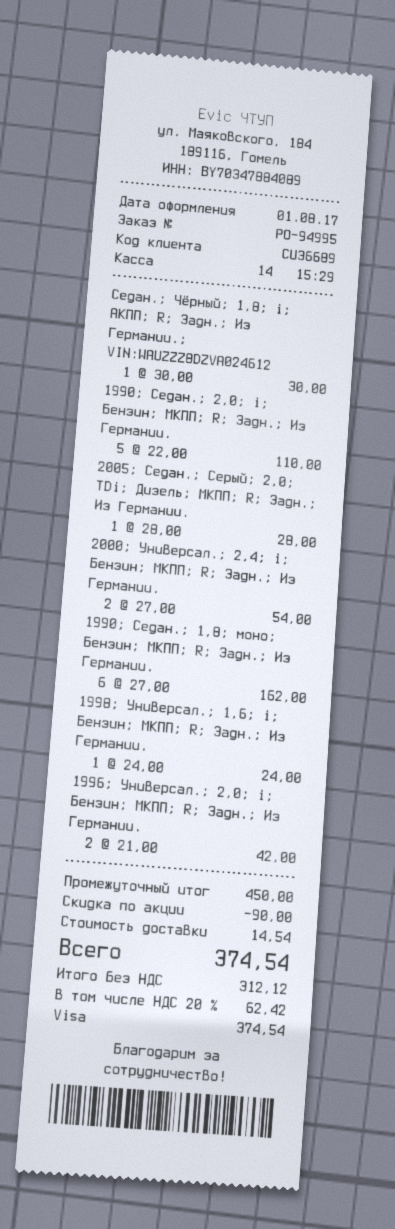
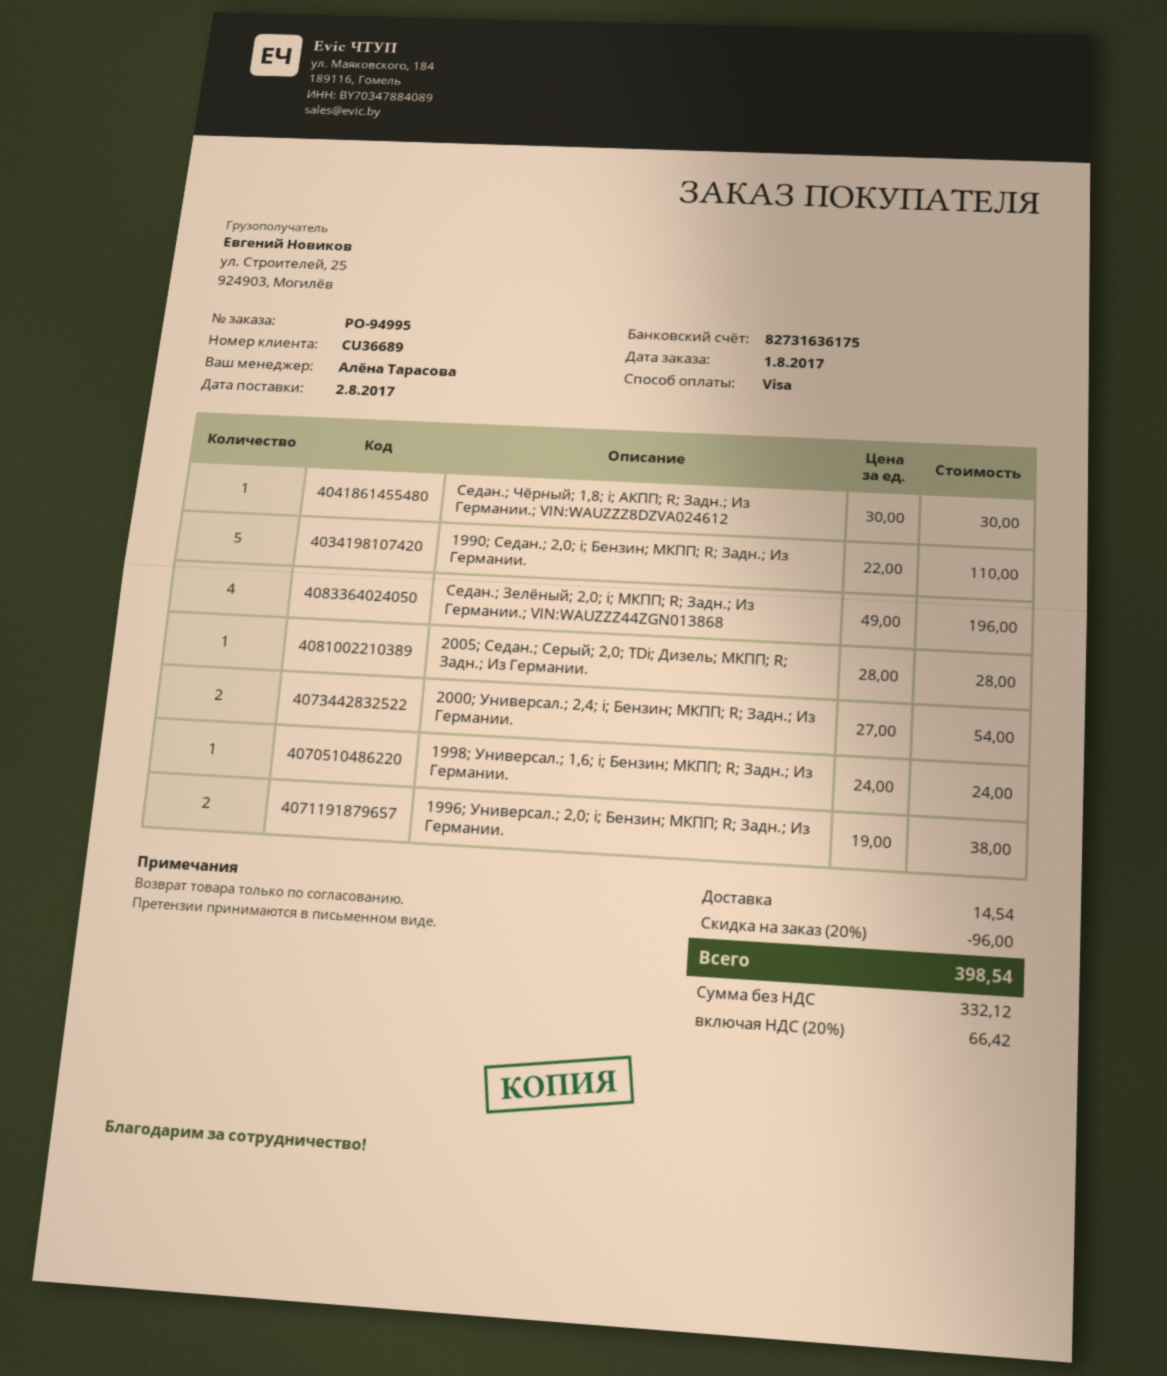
1990; Седан.; 1,8; моно; Бензин; МКПП; R; Задн.; Из Германии.: 6 x 27.00 = 162.00 -> none
1996; Универсал.; 2,0; i; Бензин; МКПП; R; Задн.; Из Германии.: 2 x 21.00 = 42.00 -> 2 x 19.00 = 38.00
Седан.; Зелёный; 2,0; i; МКПП; R; Задн.; Из Германии.; VIN:WAUZZZ44ZGN013868: none -> 4 x 49.00 = 196.00
discount: 90.00 -> 96.00
net: 312.12 -> 332.12
tax: 20% = 62.42 -> 20% = 66.42
total: 374.54 -> 398.54

